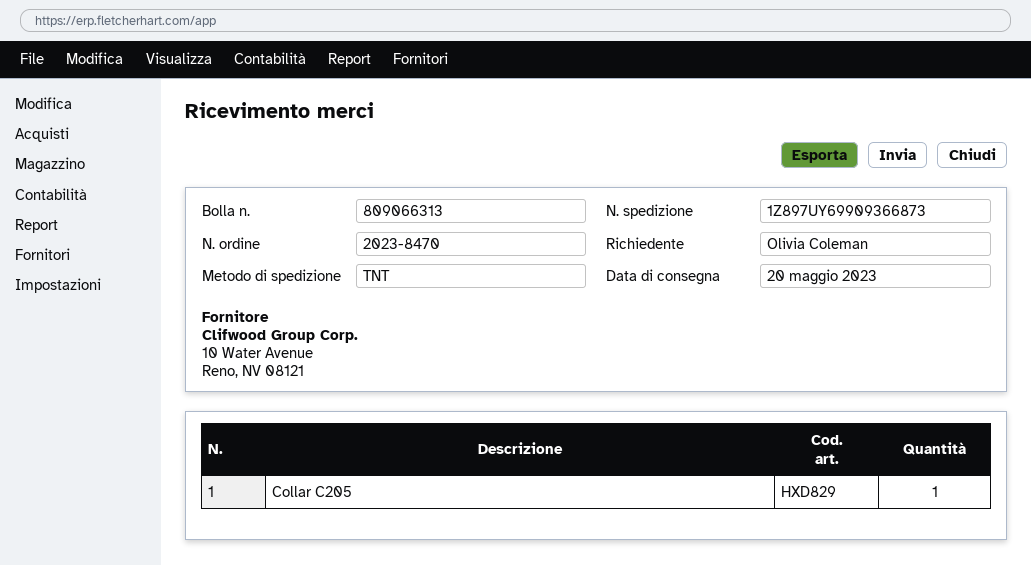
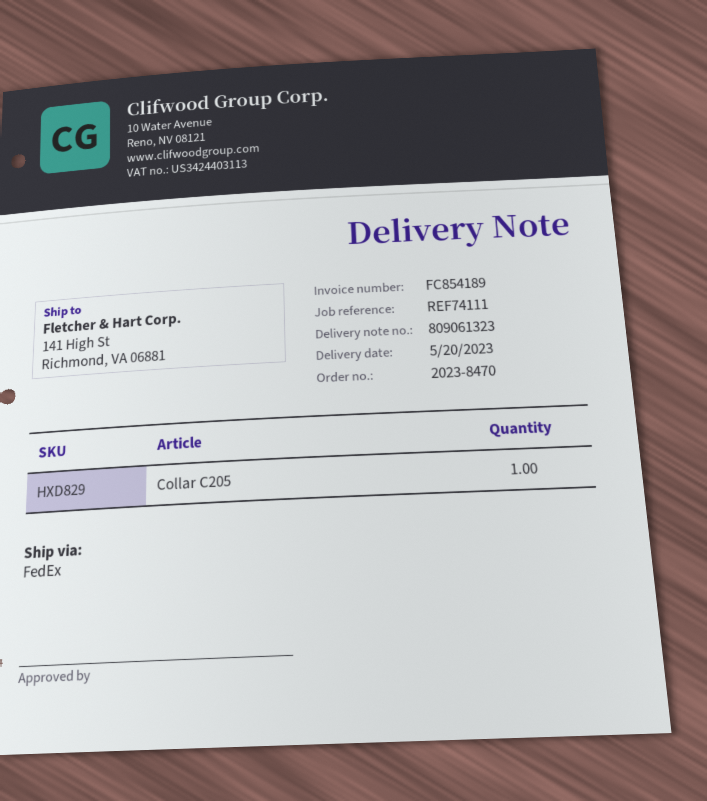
delivery note number: 809066313 -> 809061323
shipping method: TNT -> FedEx

